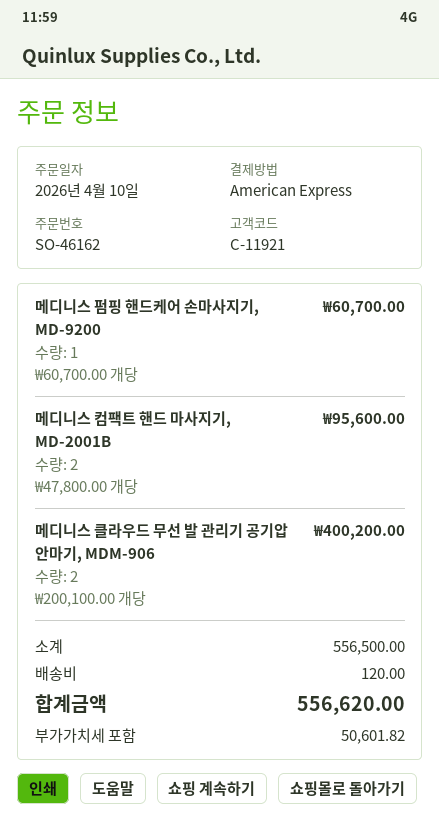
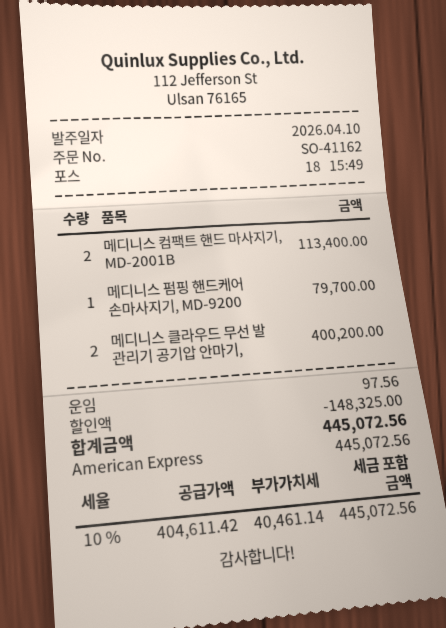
order number: SO-46162 -> SO-41162
메디니스 펌핑 핸드케어 손마사지기, MD-9200: 1 for 60700.00 -> 1 for 79700.00
메디니스 컴팩트 핸드 마사지기, MD-2001B: 2 for 95600.00 -> 2 for 113400.00
discount: none -> 148325.00
shipping: 120.00 -> 97.56
tax: 50601.82 -> 40461.14
total: 556620.00 -> 445072.56

